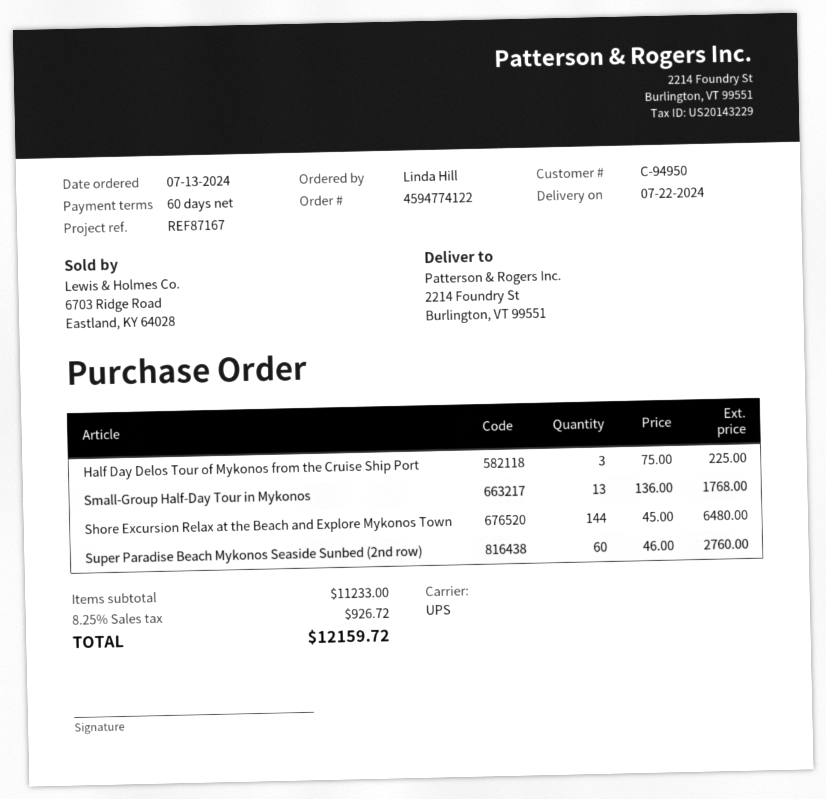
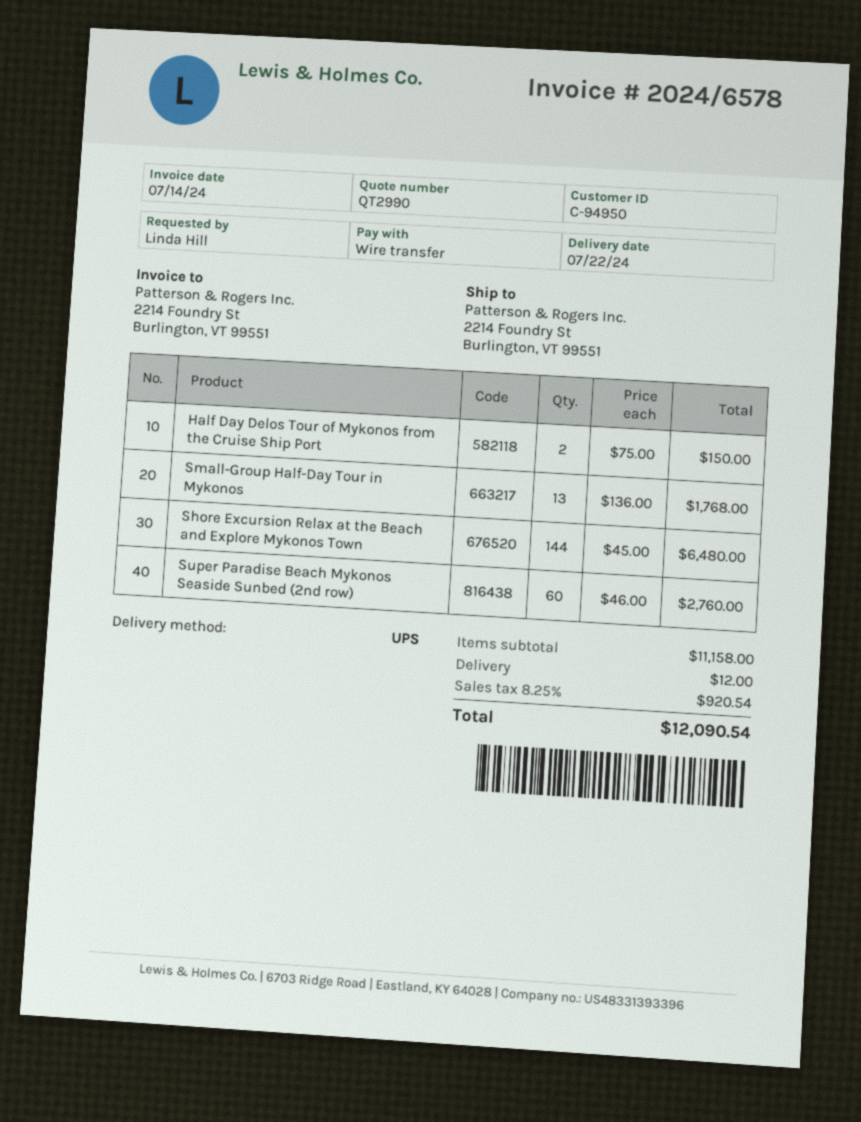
Half Day Delos Tour of Mykonos from the Cruise Ship Port: 3 x 75.00 = 225.00 -> 2 x 75.00 = 150.00
subtotal: 11233.00 -> 11158.00
shipping: none -> 12.00
tax: 8.25% = 926.72 -> 8.25% = 920.54
total: 12159.72 -> 12090.54

